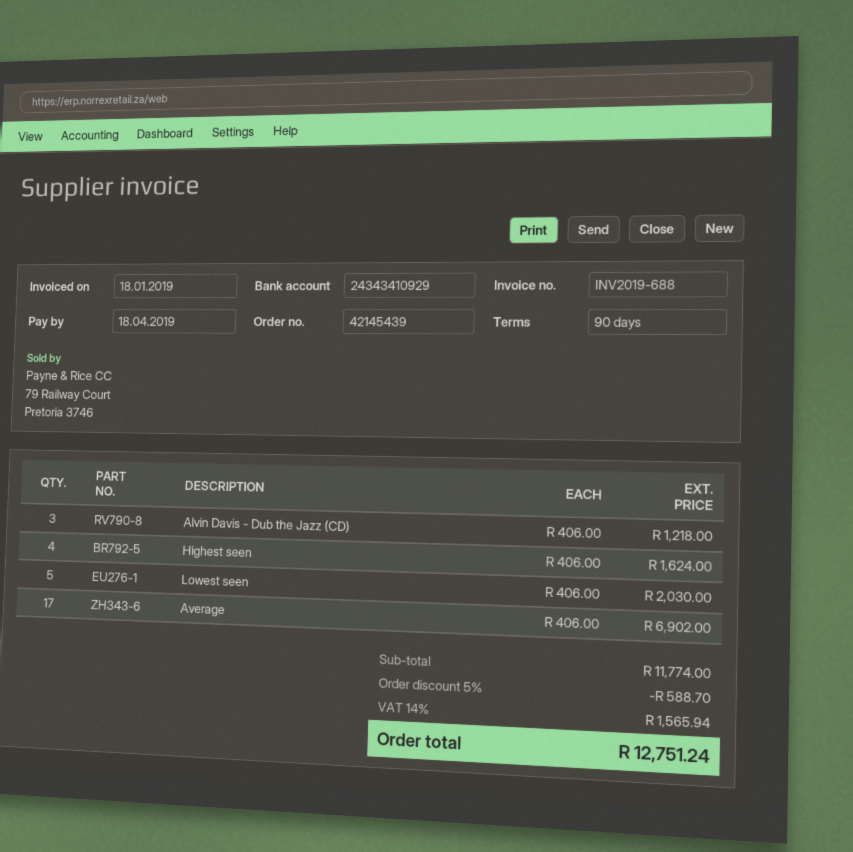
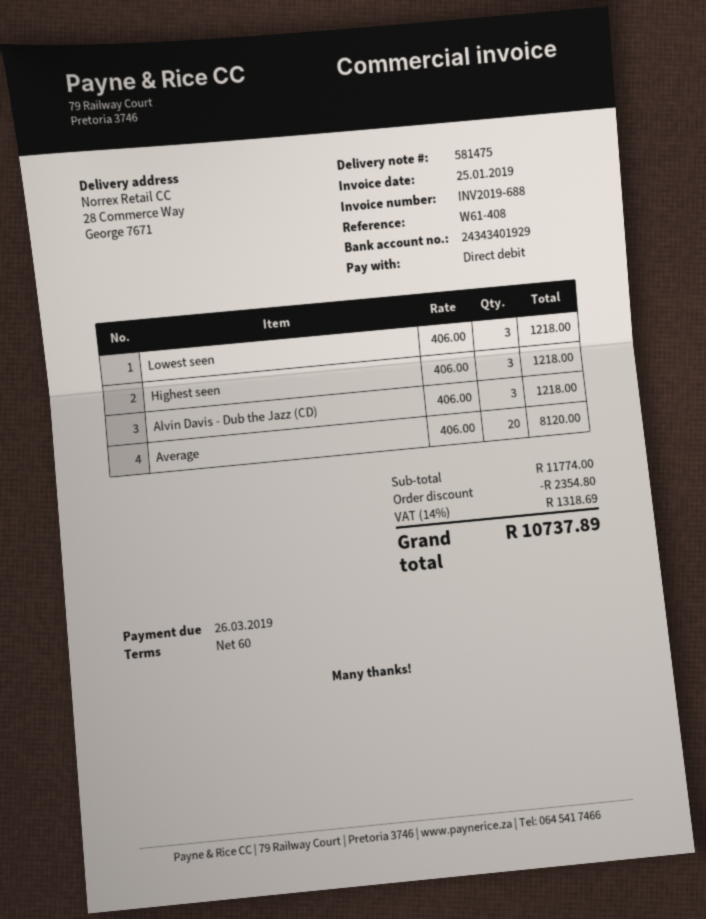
invoice date: 2019-01-18 -> 2019-01-25
payment terms: 90 days -> 60 days
due date: 2019-04-18 -> 2019-03-26
bank account: 24343410929 -> 24343401929
Highest seen: 4 x 406.00 = 1624.00 -> 3 x 406.00 = 1218.00
Lowest seen: 5 x 406.00 = 2030.00 -> 3 x 406.00 = 1218.00
Average: 17 x 406.00 = 6902.00 -> 20 x 406.00 = 8120.00
discount: 588.70 -> 2354.80
tax: 14% = 1565.94 -> 14% = 1318.69
total: 12751.24 -> 10737.89

